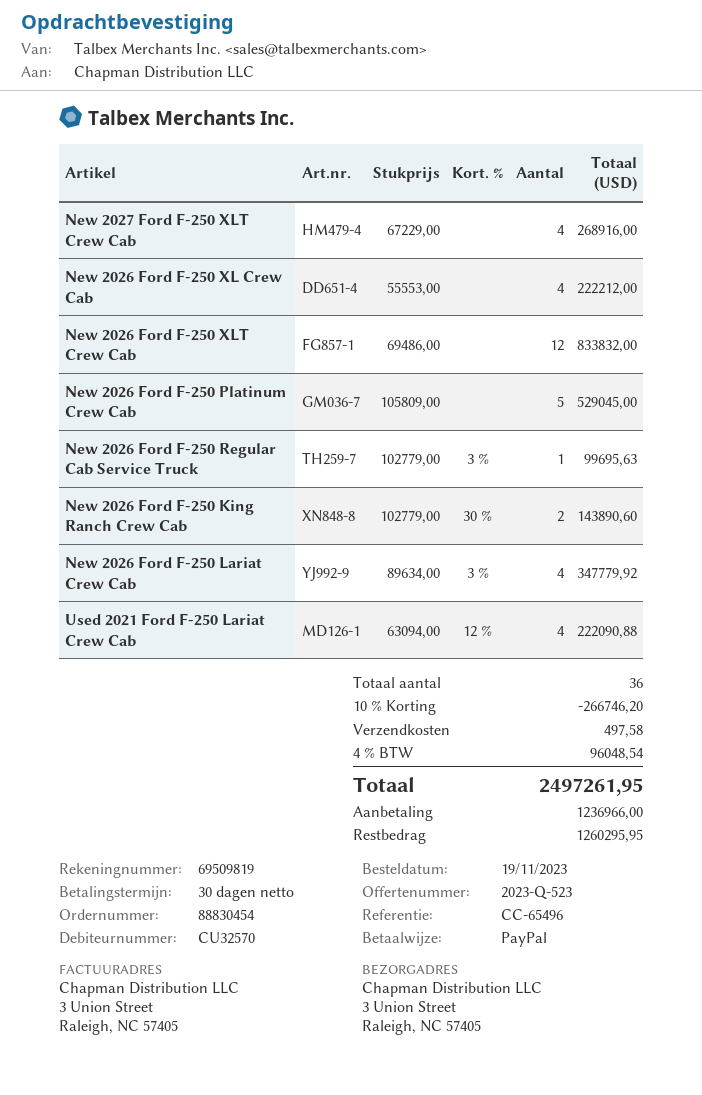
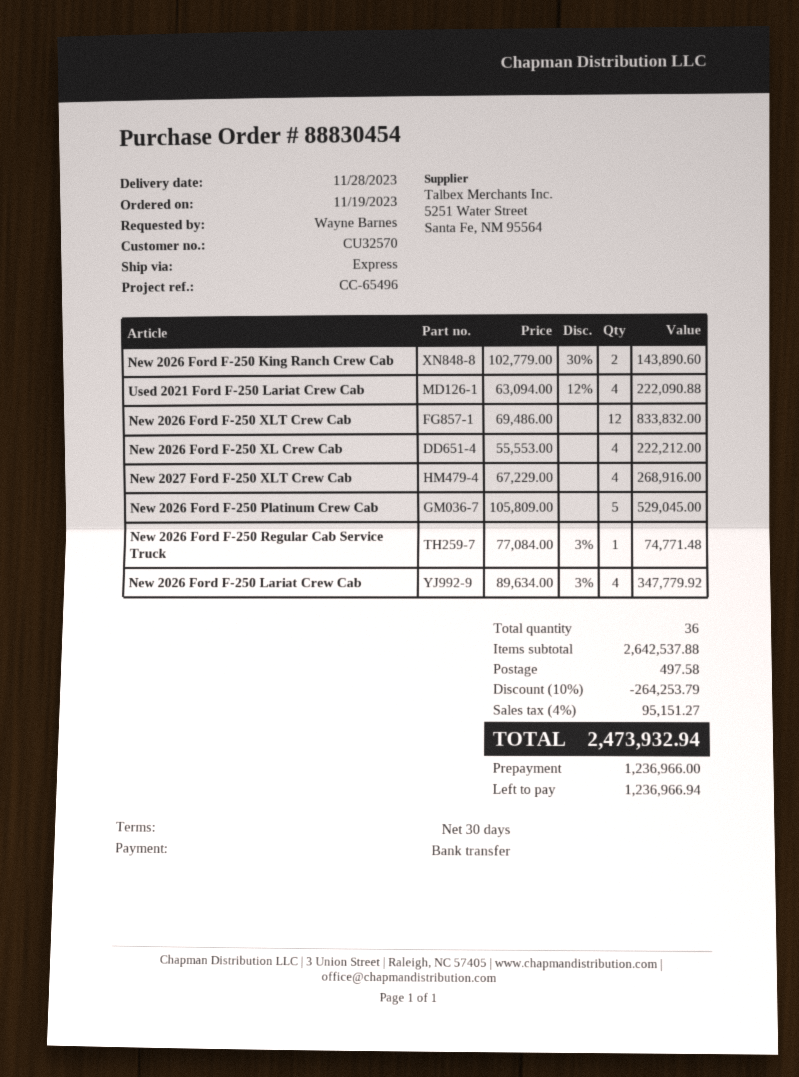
payment method: PayPal -> bank transfer
New 2026 Ford F-250 Regular Cab Service Truck: 1 x 102779.00 - 3% = 99695.63 -> 1 x 77084.00 - 3% = 74771.48
discount: 10% = 266746.20 -> 10% = 264253.79
tax: 4% = 96048.54 -> 4% = 95151.27
total: 2497261.95 -> 2473932.94
balance: 1260295.95 -> 1236966.94

